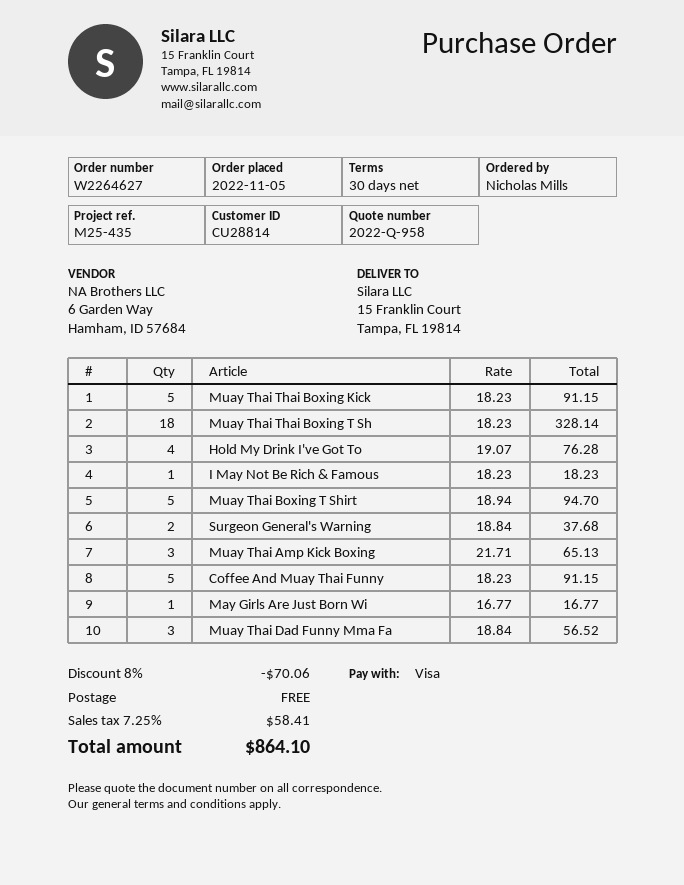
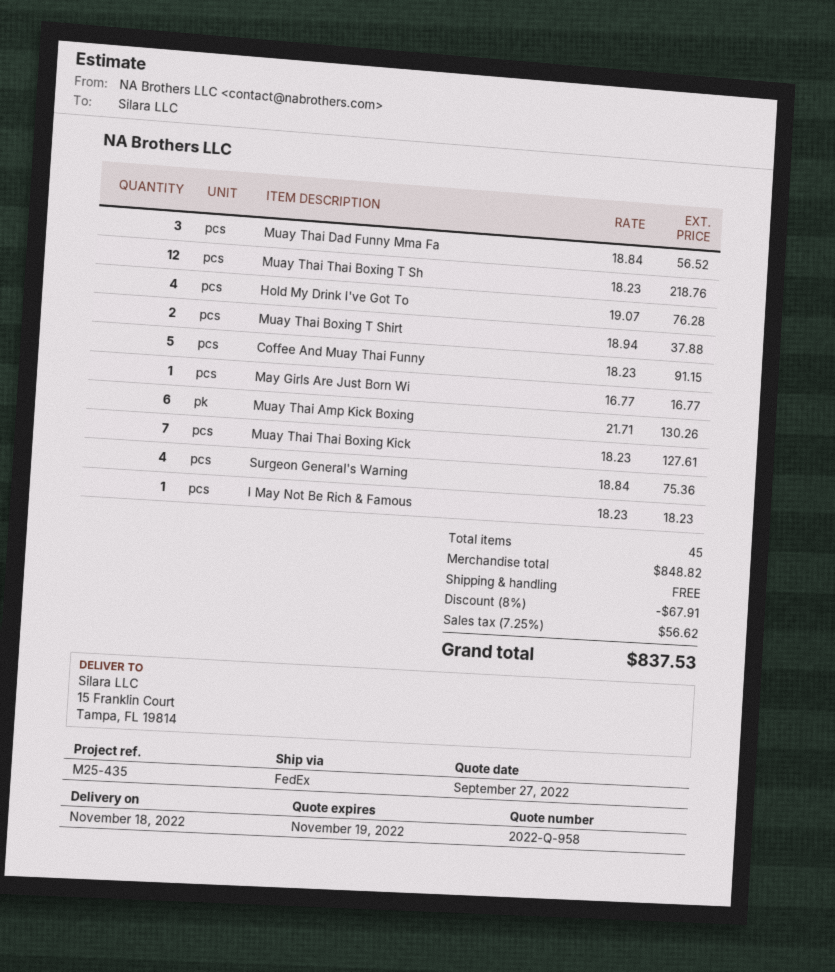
Muay Thai Thai Boxing Kick: 5 x 18.23 = 91.15 -> 7 x 18.23 = 127.61
Muay Thai Thai Boxing T Sh: 18 x 18.23 = 328.14 -> 12 x 18.23 = 218.76
Muay Thai Boxing T Shirt: 5 x 18.94 = 94.70 -> 2 x 18.94 = 37.88
Surgeon General's Warning: 2 x 18.84 = 37.68 -> 4 x 18.84 = 75.36
Muay Thai Amp Kick Boxing: 3 x 21.71 = 65.13 -> 6 x 21.71 = 130.26
discount: 8% = 70.06 -> 8% = 67.91
tax: 7.25% = 58.41 -> 7.25% = 56.62
total: 864.10 -> 837.53

